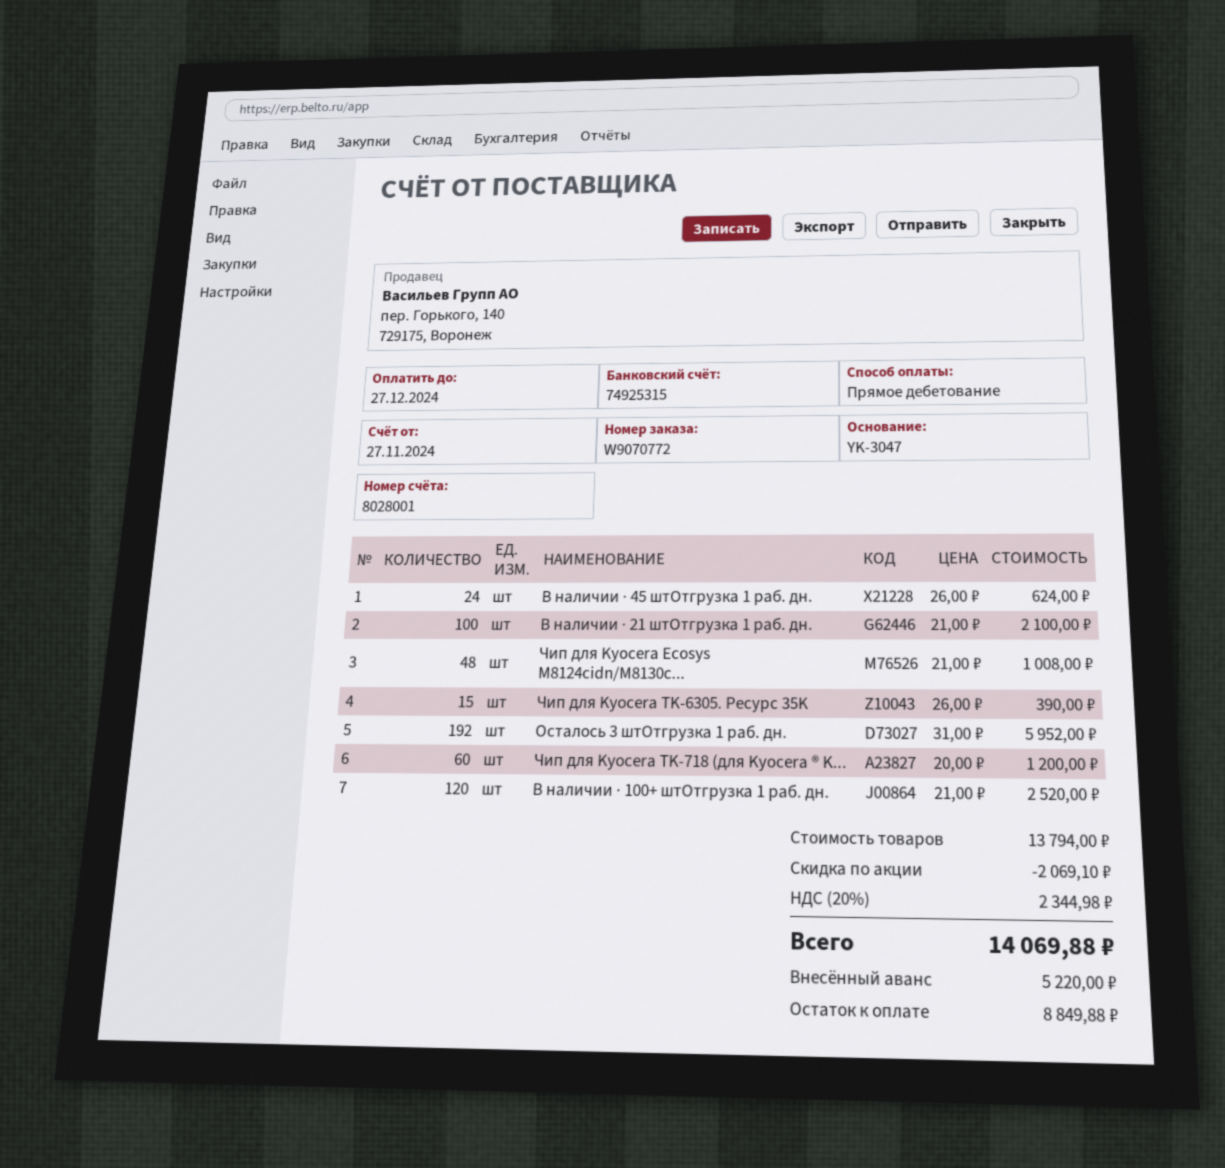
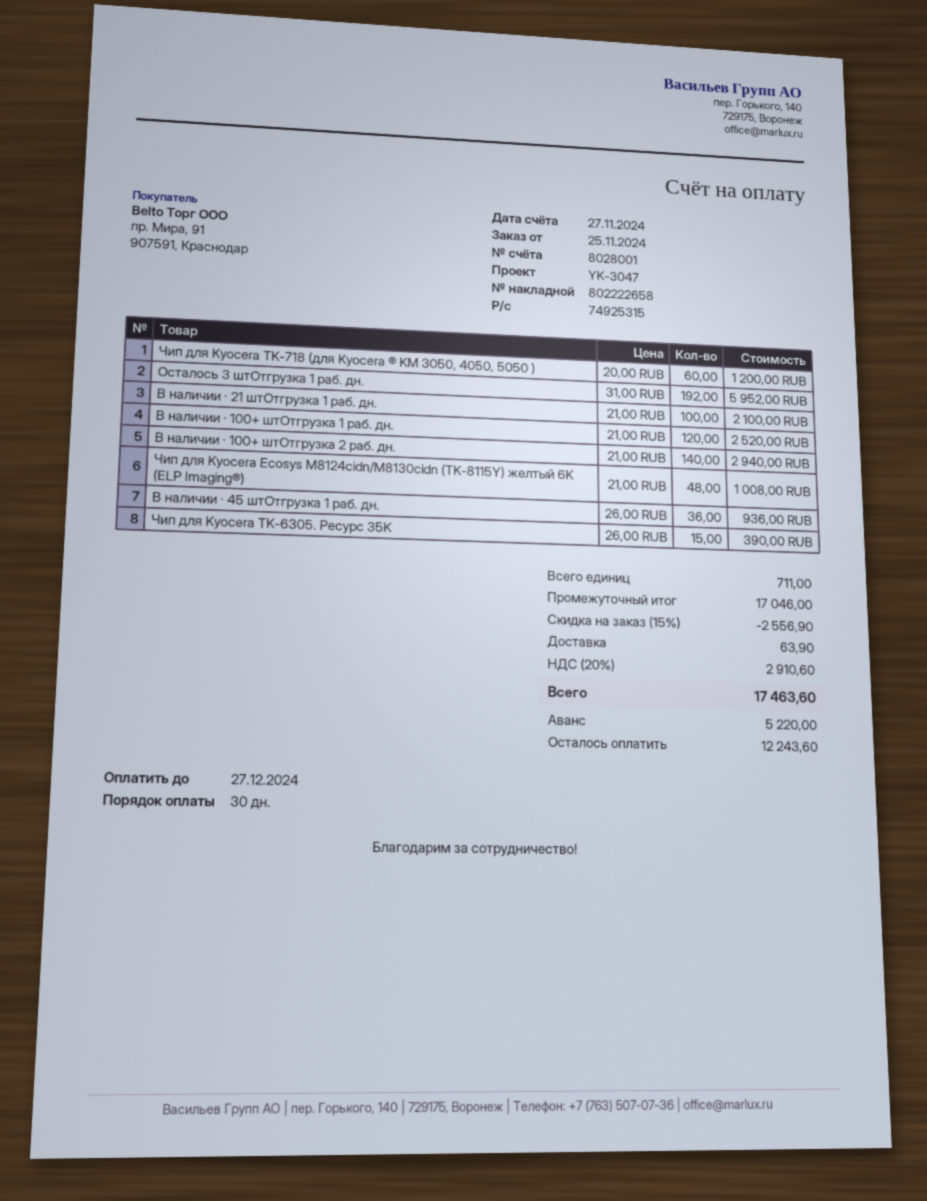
В наличии · 45 штОтгрузка 1 раб. дн.: 24 x 26.00 = 624.00 -> 36 x 26.00 = 936.00
В наличии · 100+ штОтгрузка 2 раб. дн.: none -> 140 x 21.00 = 2940.00
subtotal: 13794.00 -> 17046.00
discount: 2069.10 -> 2556.90
shipping: none -> 63.90
tax: 20% = 2344.98 -> 20% = 2910.60
total: 14069.88 -> 17463.60
balance: 8849.88 -> 12243.60

